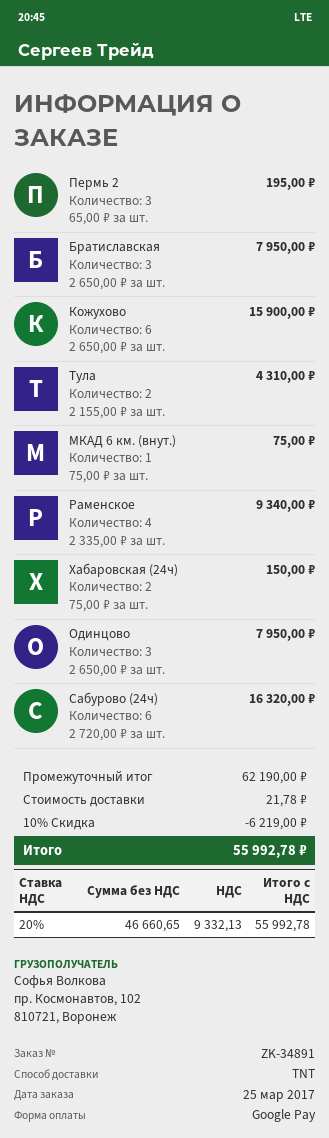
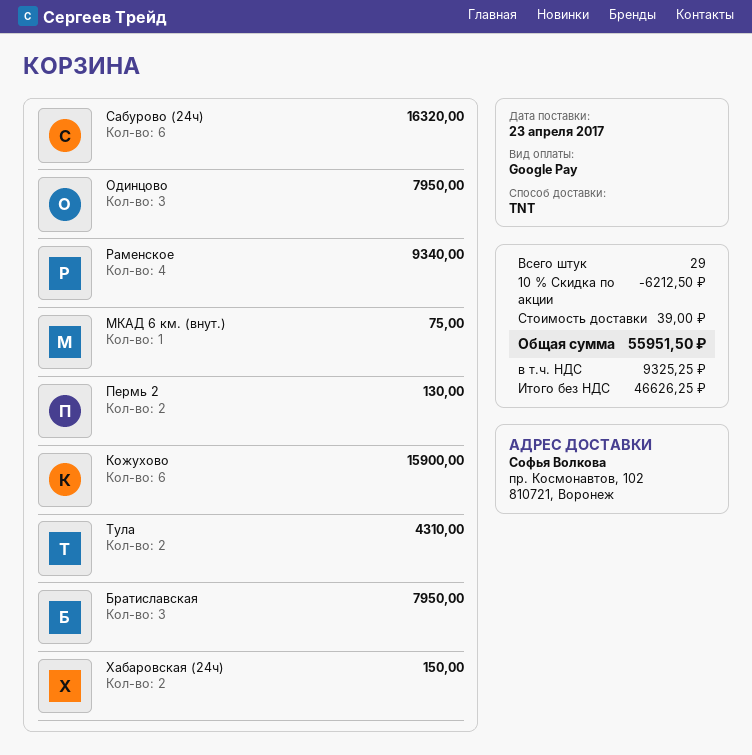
Пермь 2: 3 for 195.00 -> 2 for 130.00
discount: 10% = 6219.00 -> 10% = 6212.50
shipping: 21.78 -> 39.00
net: 46660.65 -> 46626.25
tax: 9332.13 -> 9325.25
total: 55992.78 -> 55951.50

